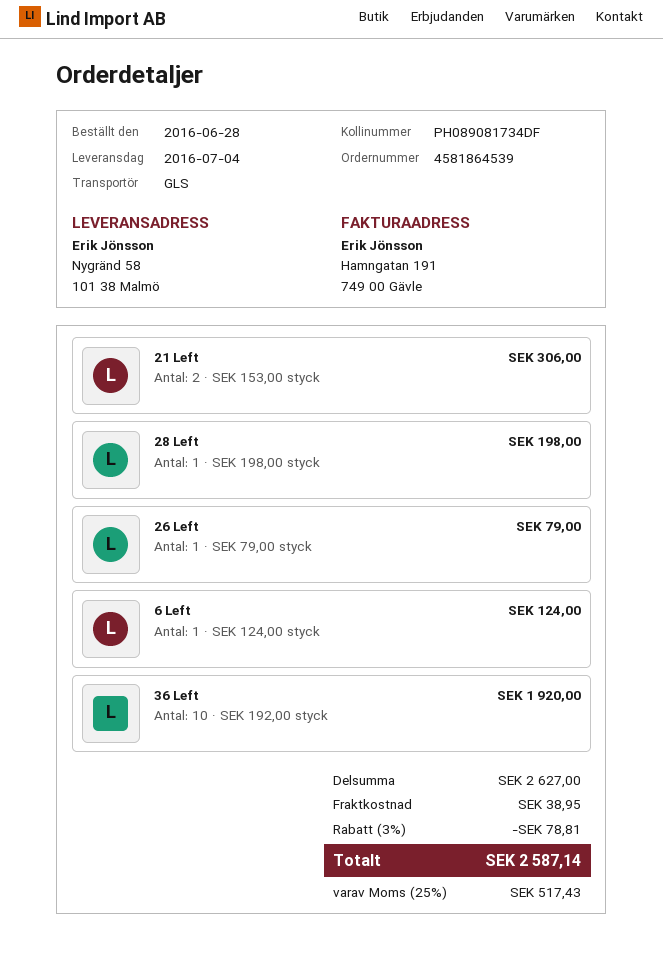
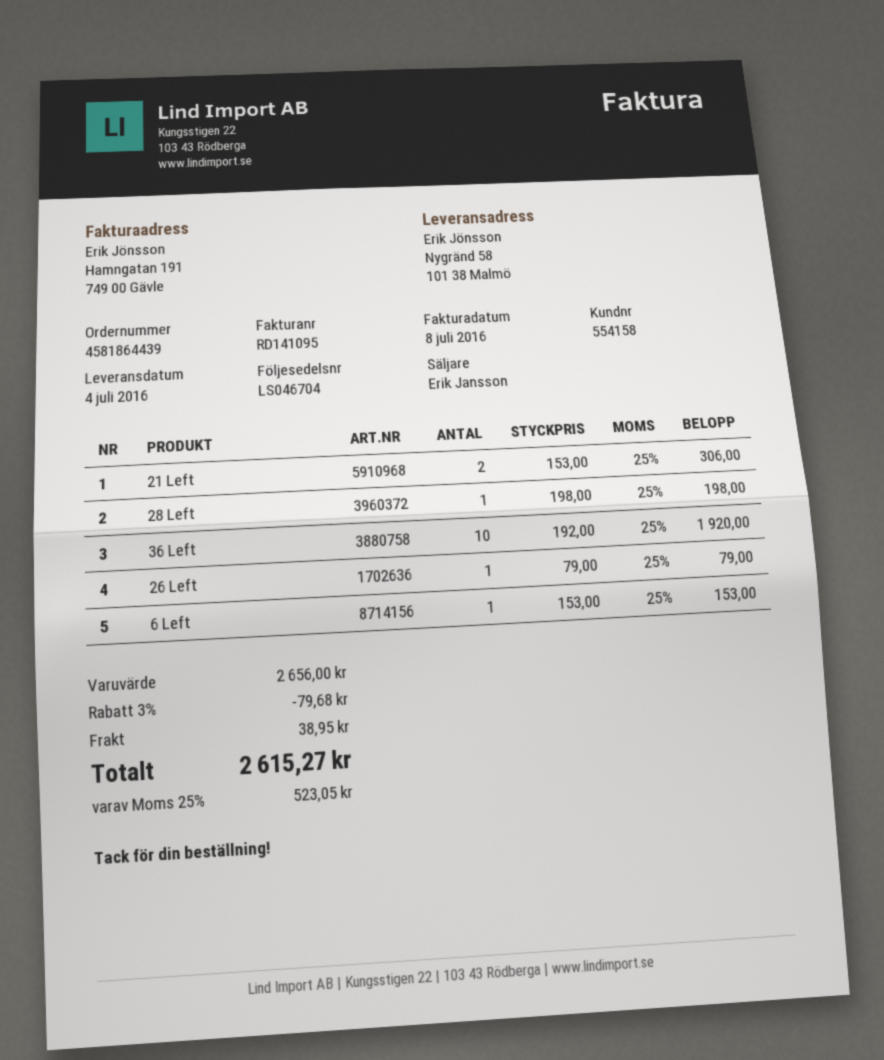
order number: 4581864539 -> 4581864439
6 Left: 1 x 124.00 = 124.00 -> 1 x 153.00 = 153.00
subtotal: 2627.00 -> 2656.00
discount: 3% = 78.81 -> 3% = 79.68
tax: 25% = 517.43 -> 25% = 523.05
total: 2587.14 -> 2615.27

